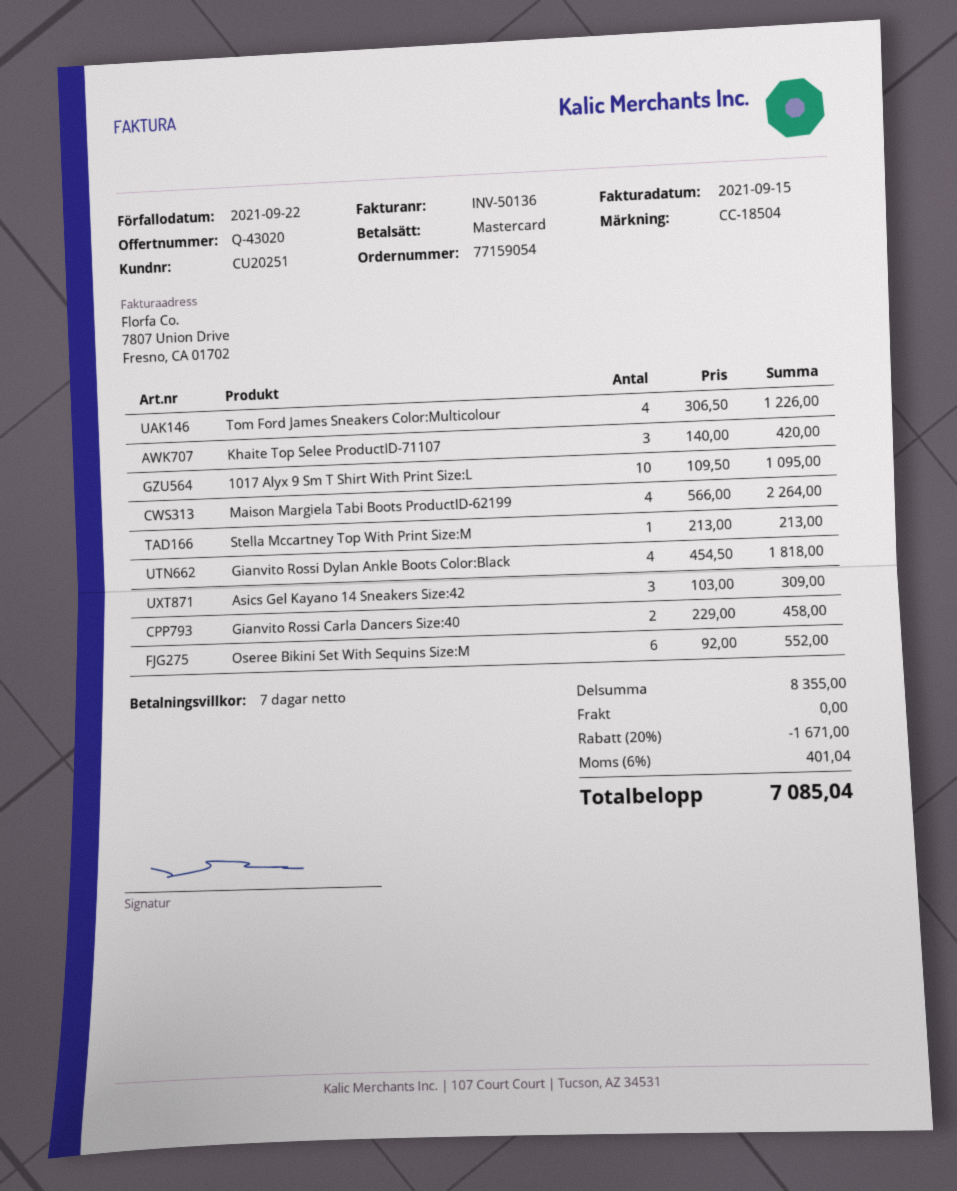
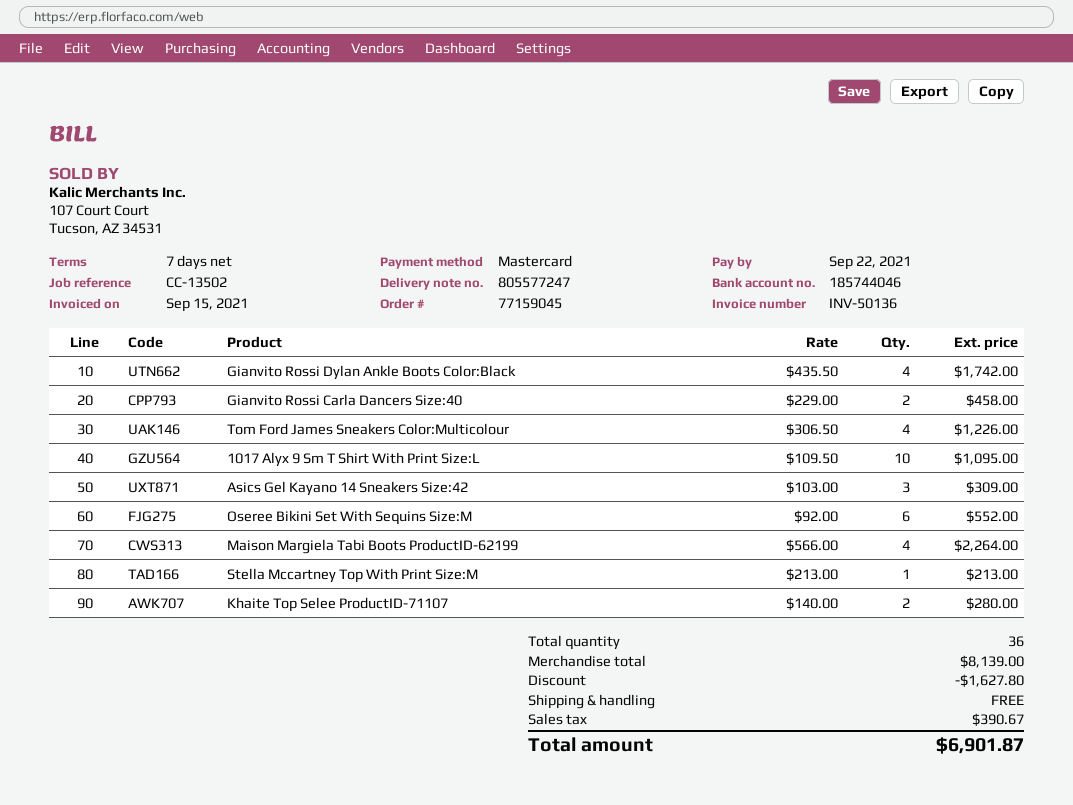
order number: 77159054 -> 77159045
reference: CC-18504 -> CC-13502
Khaite Top Selee ProductID-71107: 3 x 140.00 = 420.00 -> 2 x 140.00 = 280.00
Gianvito Rossi Dylan Ankle Boots Color:Black: 4 x 454.50 = 1818.00 -> 4 x 435.50 = 1742.00
subtotal: 8355.00 -> 8139.00
discount: 1671.00 -> 1627.80
tax: 401.04 -> 390.67
total: 7085.04 -> 6901.87

